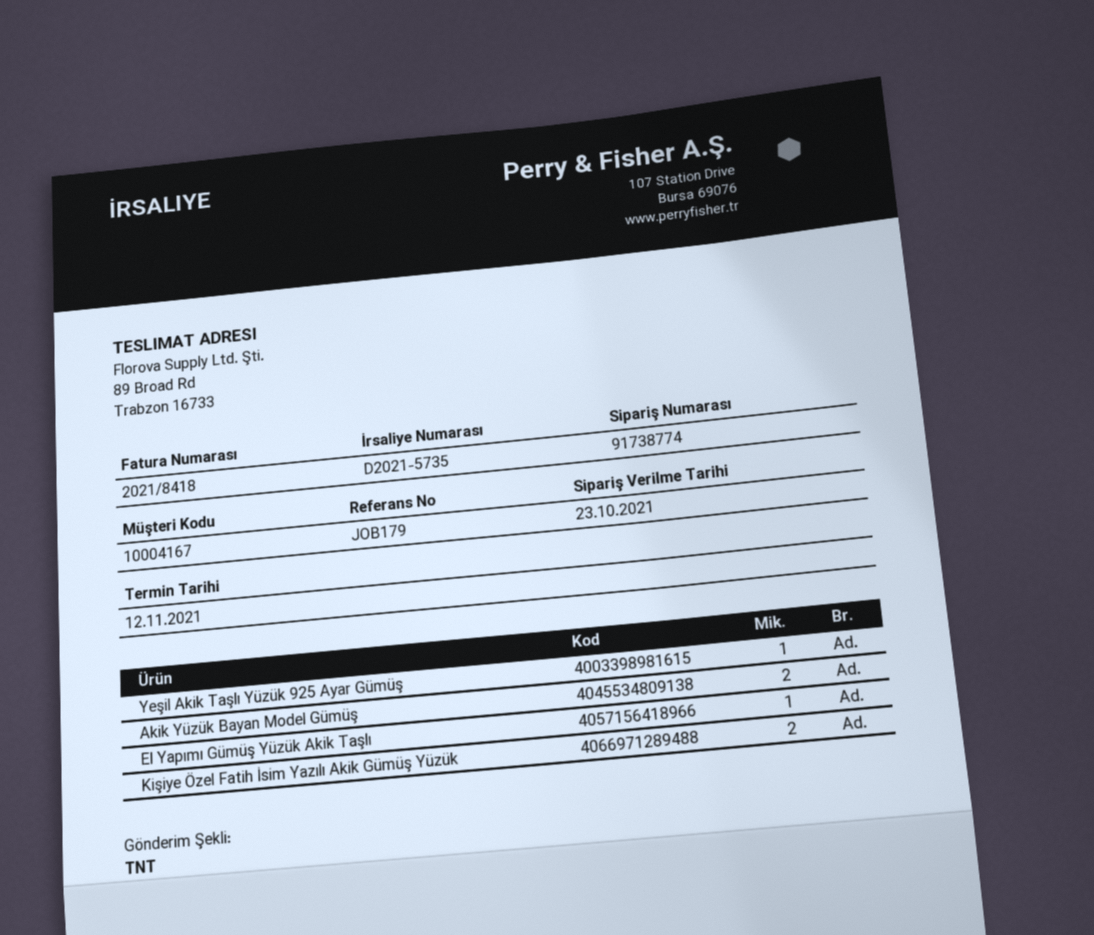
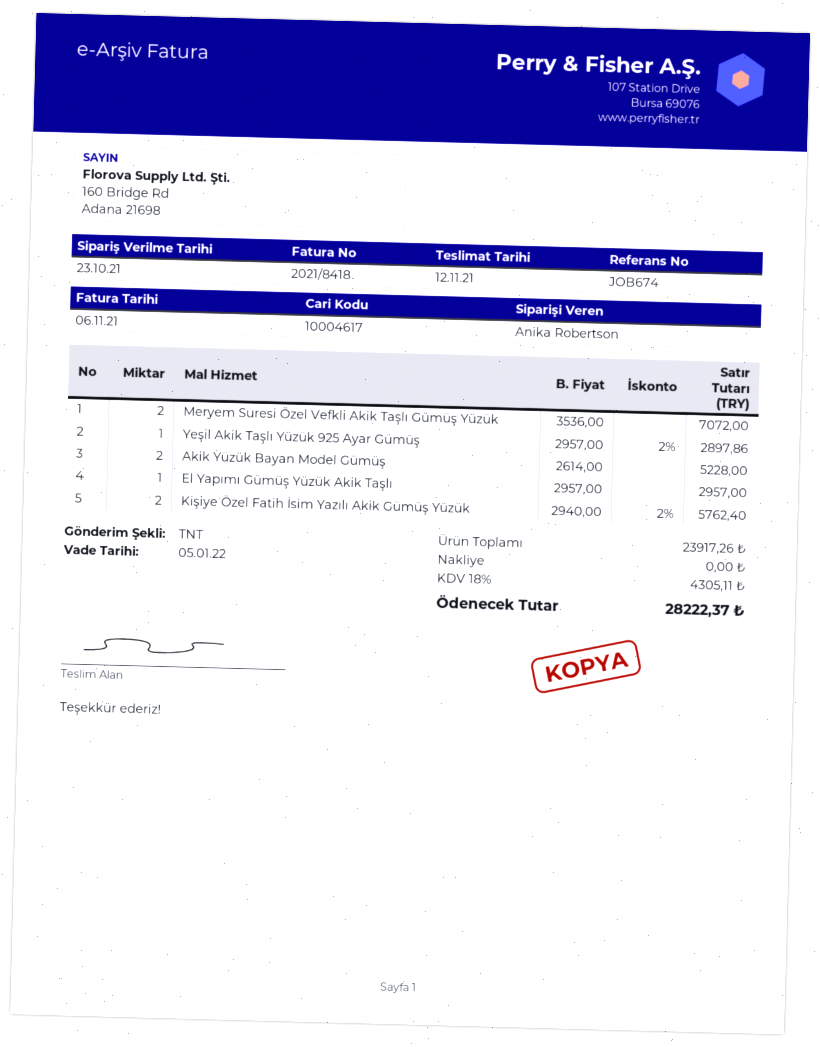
customer number: 10004167 -> 10004617
reference: JOB179 -> JOB674
Meryem Suresi Özel Vefkli Akik Taşlı Gümüş Yüzük: none -> 2

